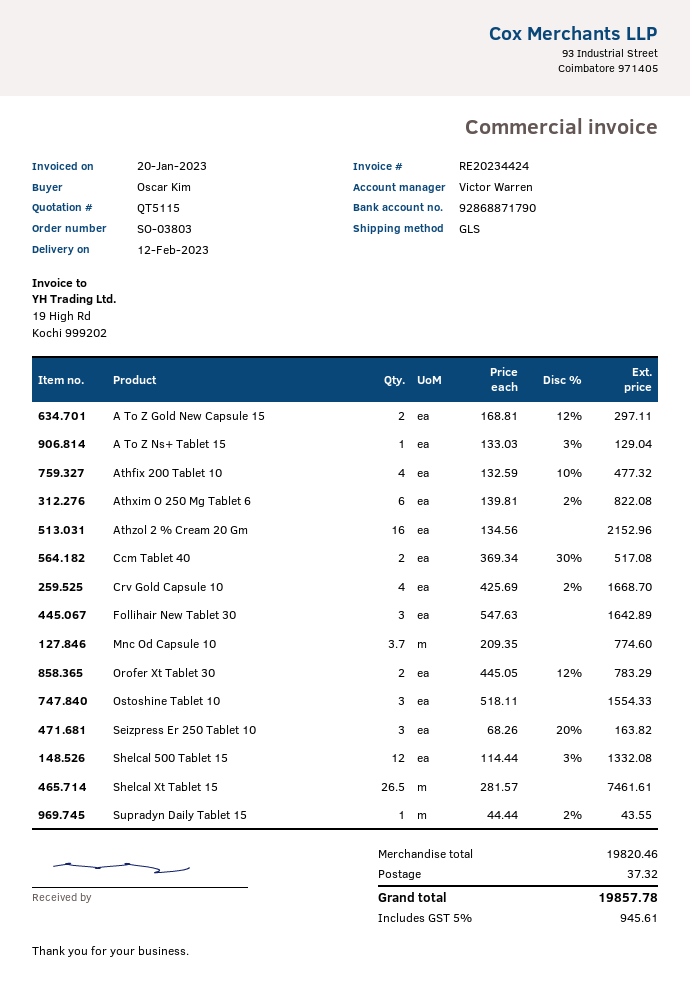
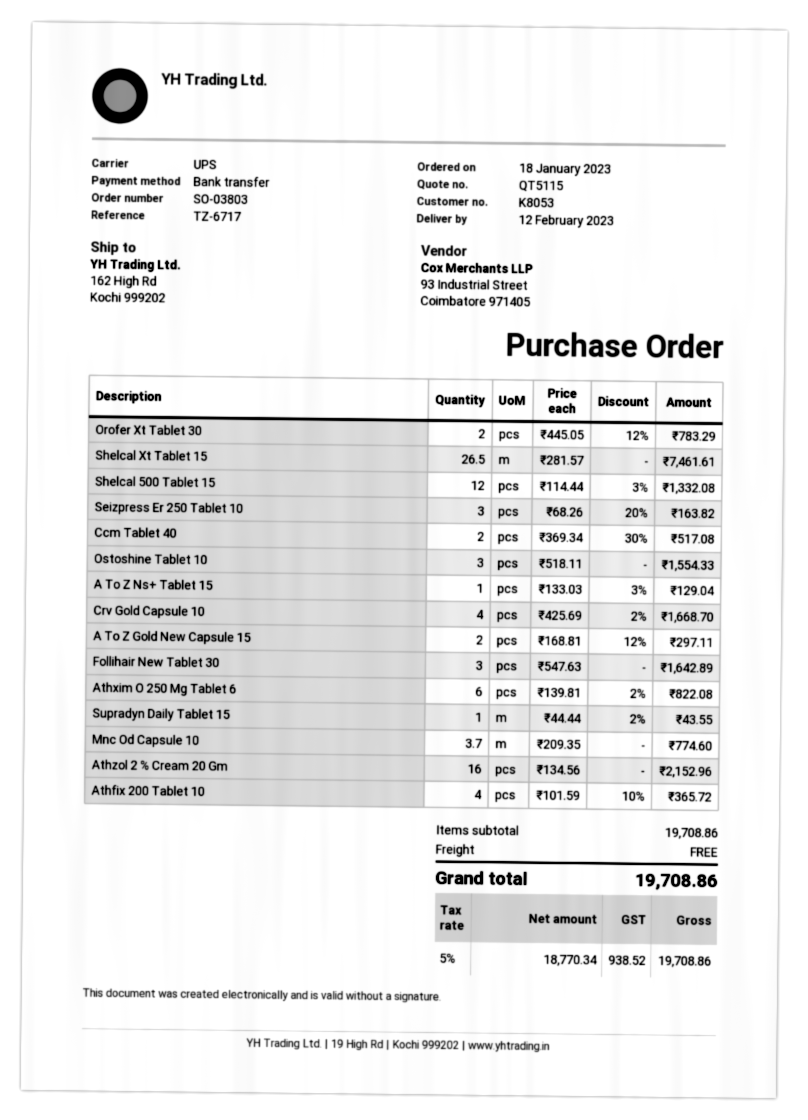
shipping method: GLS -> UPS
Athfix 200 Tablet 10: 4 x 132.59 - 10% = 477.32 -> 4 x 101.59 - 10% = 365.72
subtotal: 19820.46 -> 19708.86
shipping: 37.32 -> 0.00
tax: 5% = 945.61 -> 5% = 938.52
total: 19857.78 -> 19708.86

